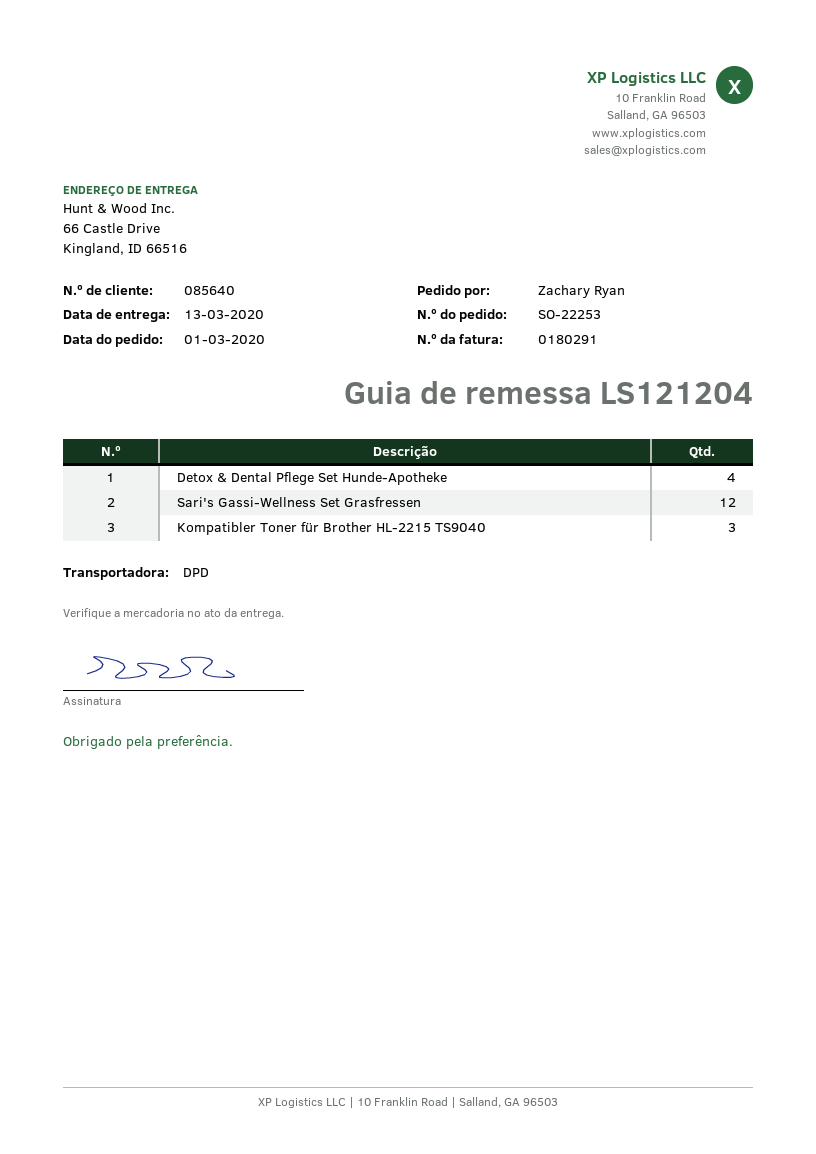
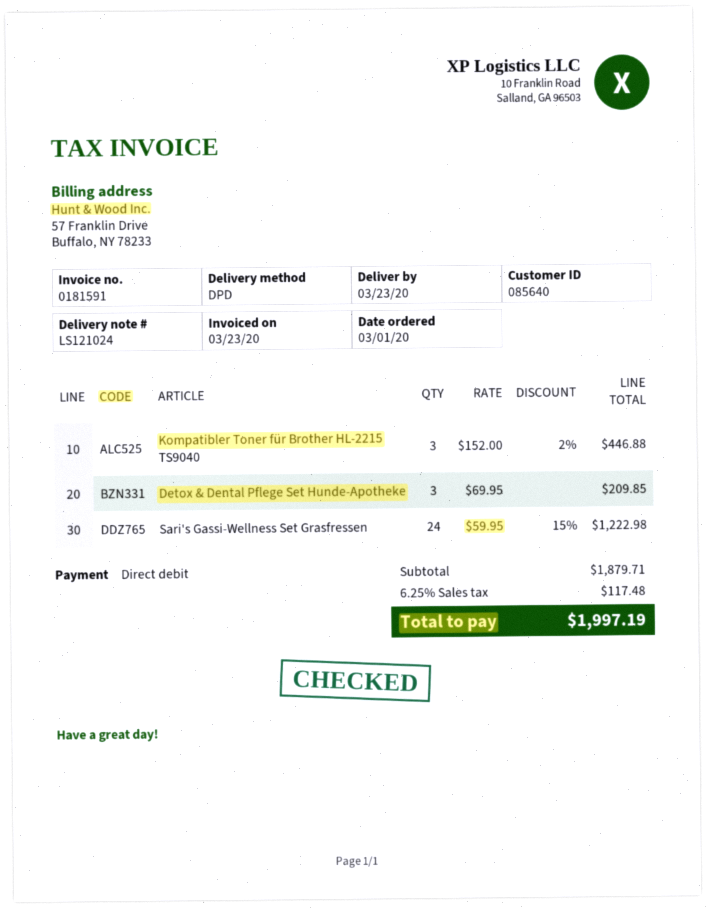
delivery note number: LS121204 -> LS121024
delivery date: 2020-03-13 -> 2020-03-23
invoice number: 0180291 -> 0181591
Detox & Dental Pflege Set Hunde-Apotheke: 4 -> 3
Sari's Gassi-Wellness Set Grasfressen: 12 -> 24

